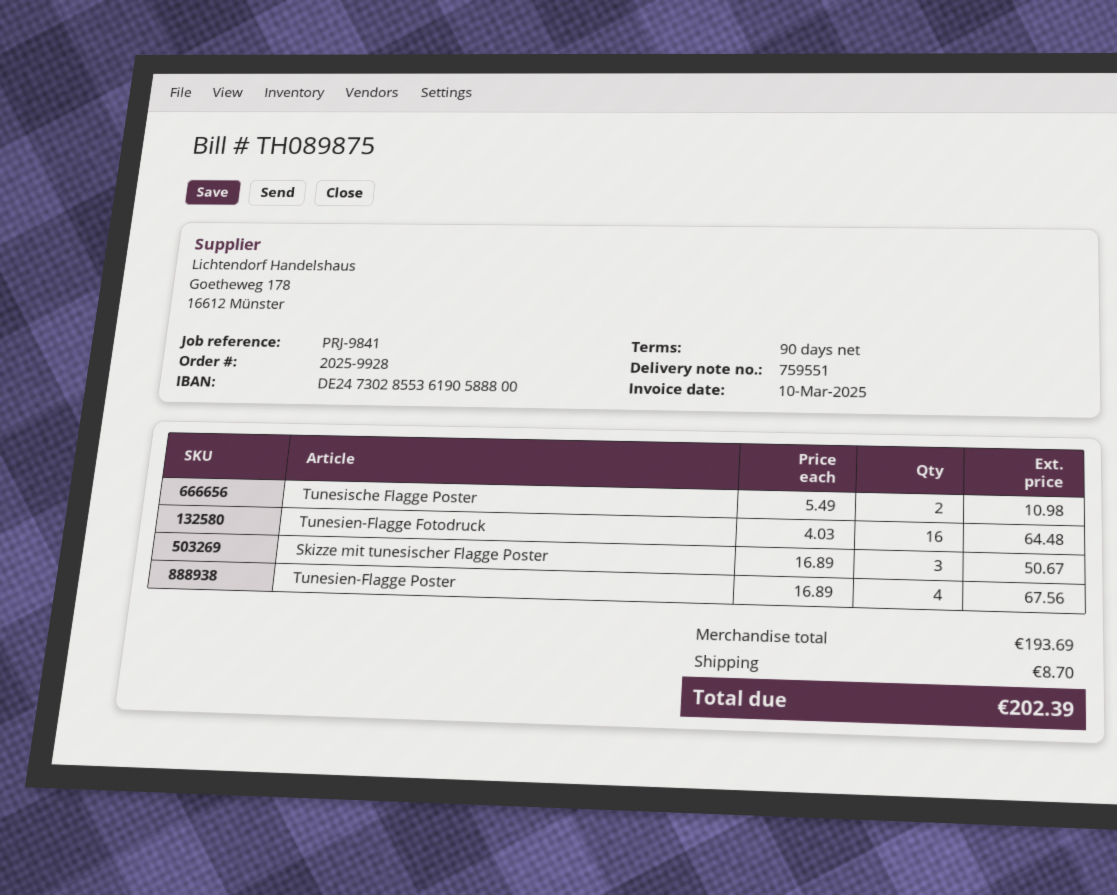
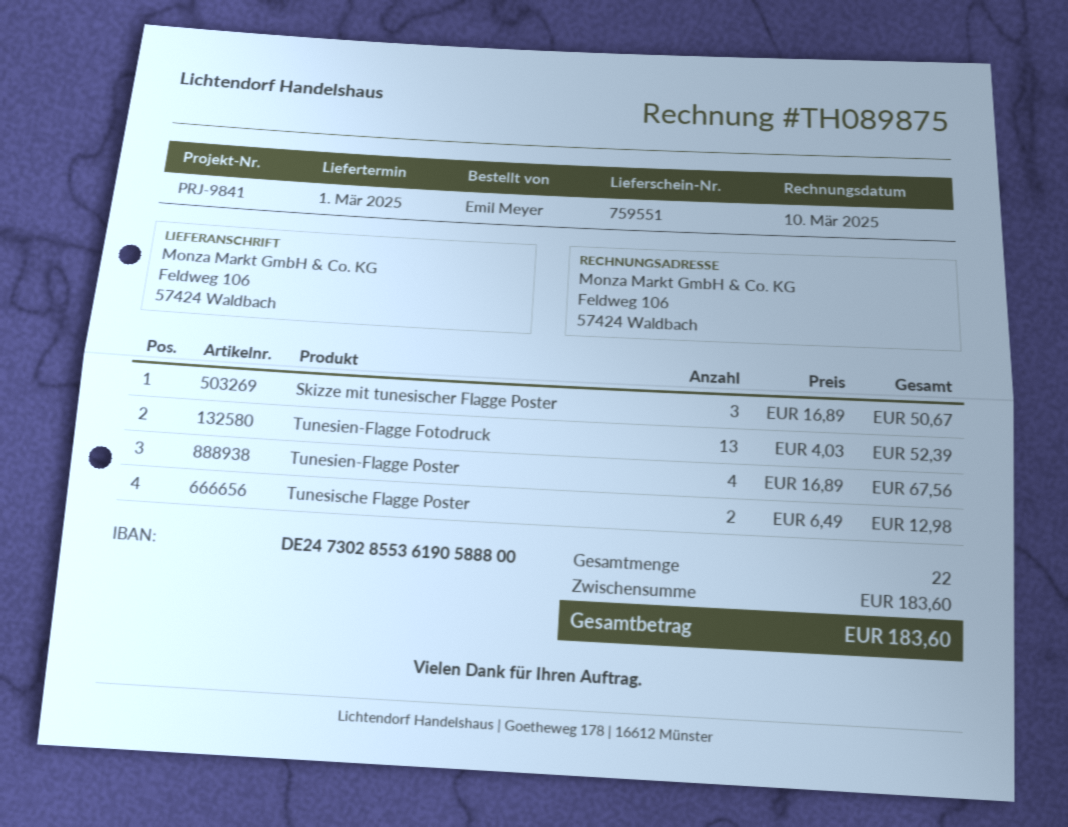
Tunesische Flagge Poster: 2 x 5.49 = 10.98 -> 2 x 6.49 = 12.98
Tunesien-Flagge Fotodruck: 16 x 4.03 = 64.48 -> 13 x 4.03 = 52.39
subtotal: 193.69 -> 183.60
shipping: 8.70 -> none
total: 202.39 -> 183.60

